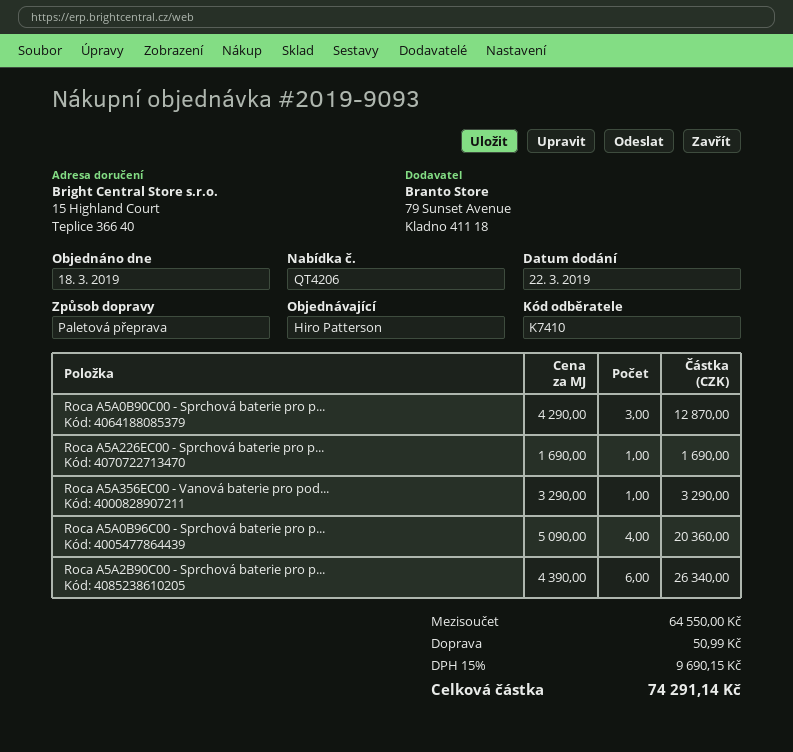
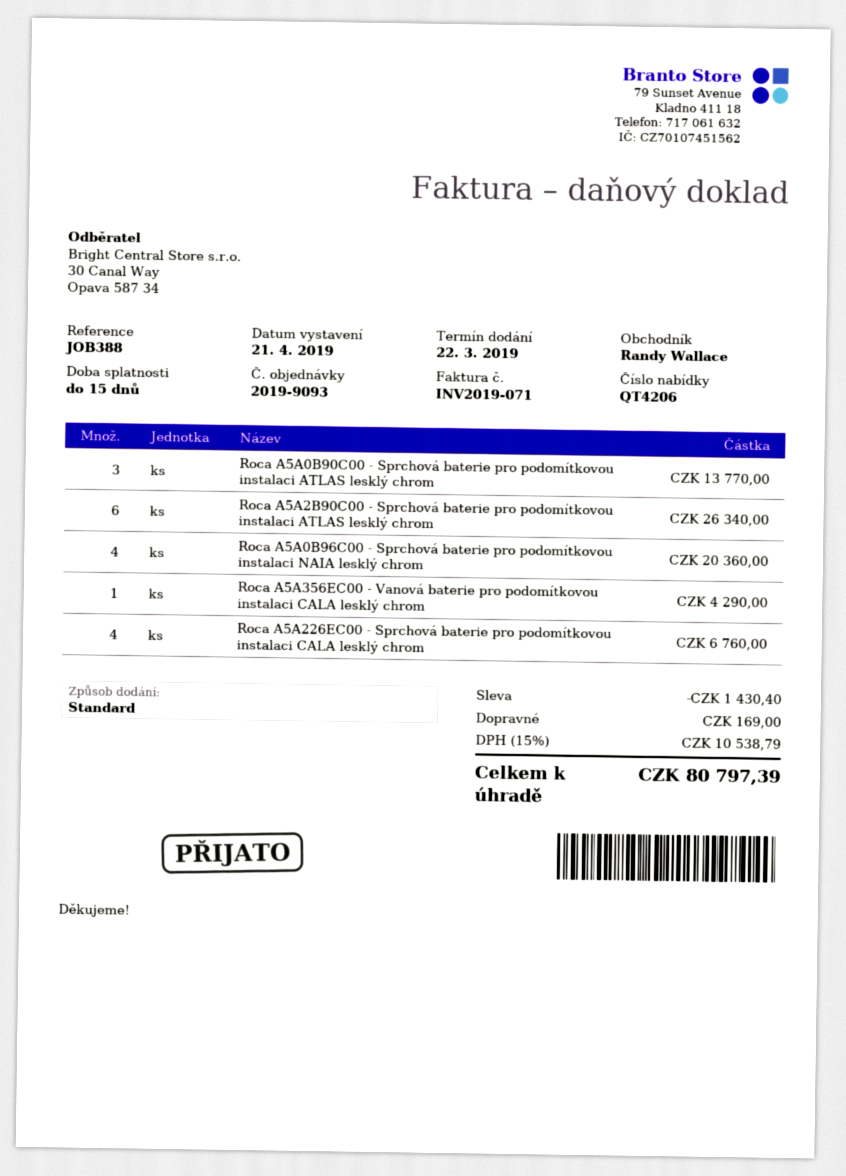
shipping method: pallet freight -> standard
Roca A5A0B90C00 - Sprchová baterie pro p...: 3 for 12870.00 -> 3 for 13770.00
Roca A5A226EC00 - Sprchová baterie pro p...: 1 for 1690.00 -> 4 for 6760.00
Roca A5A356EC00 - Vanová baterie pro pod...: 1 for 3290.00 -> 1 for 4290.00
discount: none -> 1430.40
shipping: 50.99 -> 169.00
tax: 15% = 9690.15 -> 15% = 10538.79
total: 74291.14 -> 80797.39

